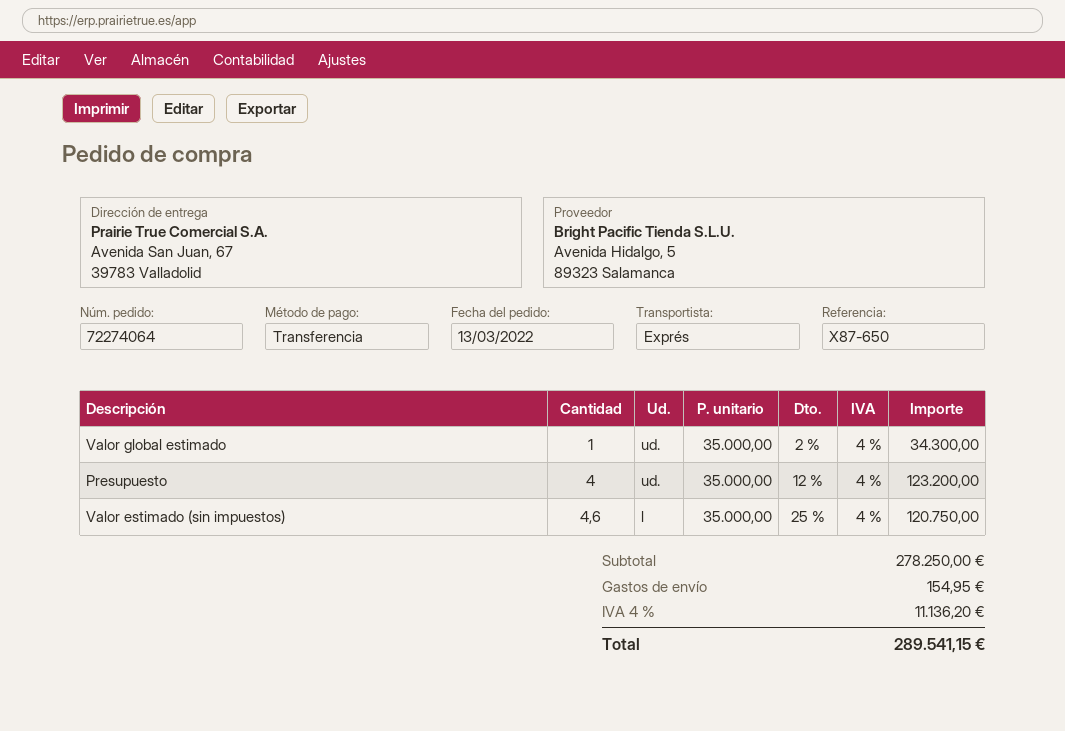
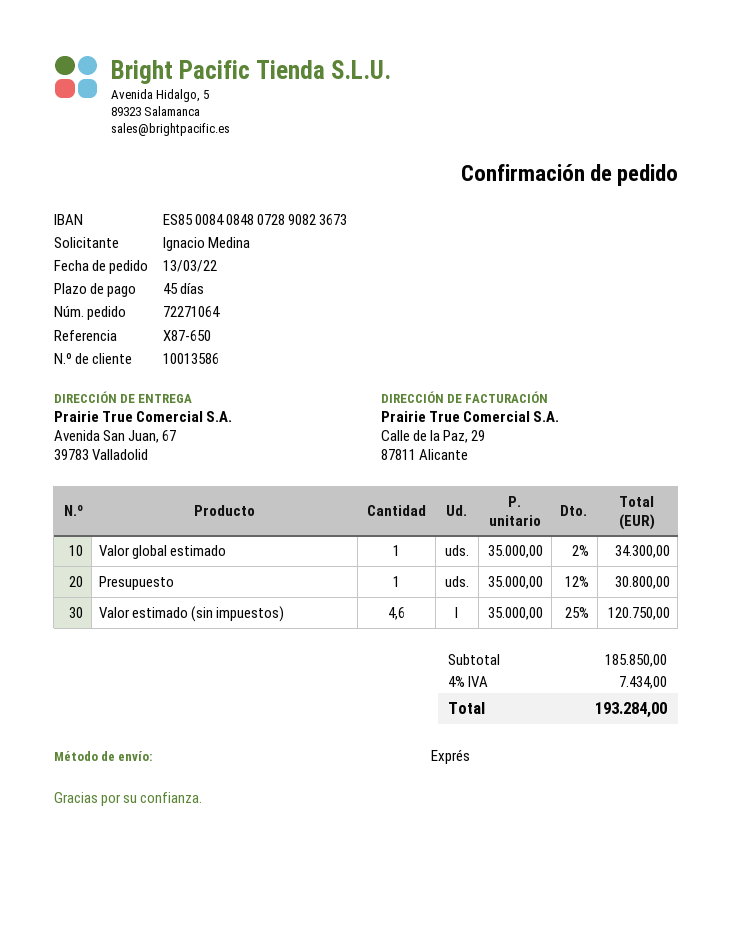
order number: 72274064 -> 72271064
Presupuesto: 4 x 35000.00 - 12% = 123200.00 -> 1 x 35000.00 - 12% = 30800.00
subtotal: 278250.00 -> 185850.00
shipping: 154.95 -> none
tax: 4% = 11136.20 -> 4% = 7434.00
total: 289541.15 -> 193284.00

